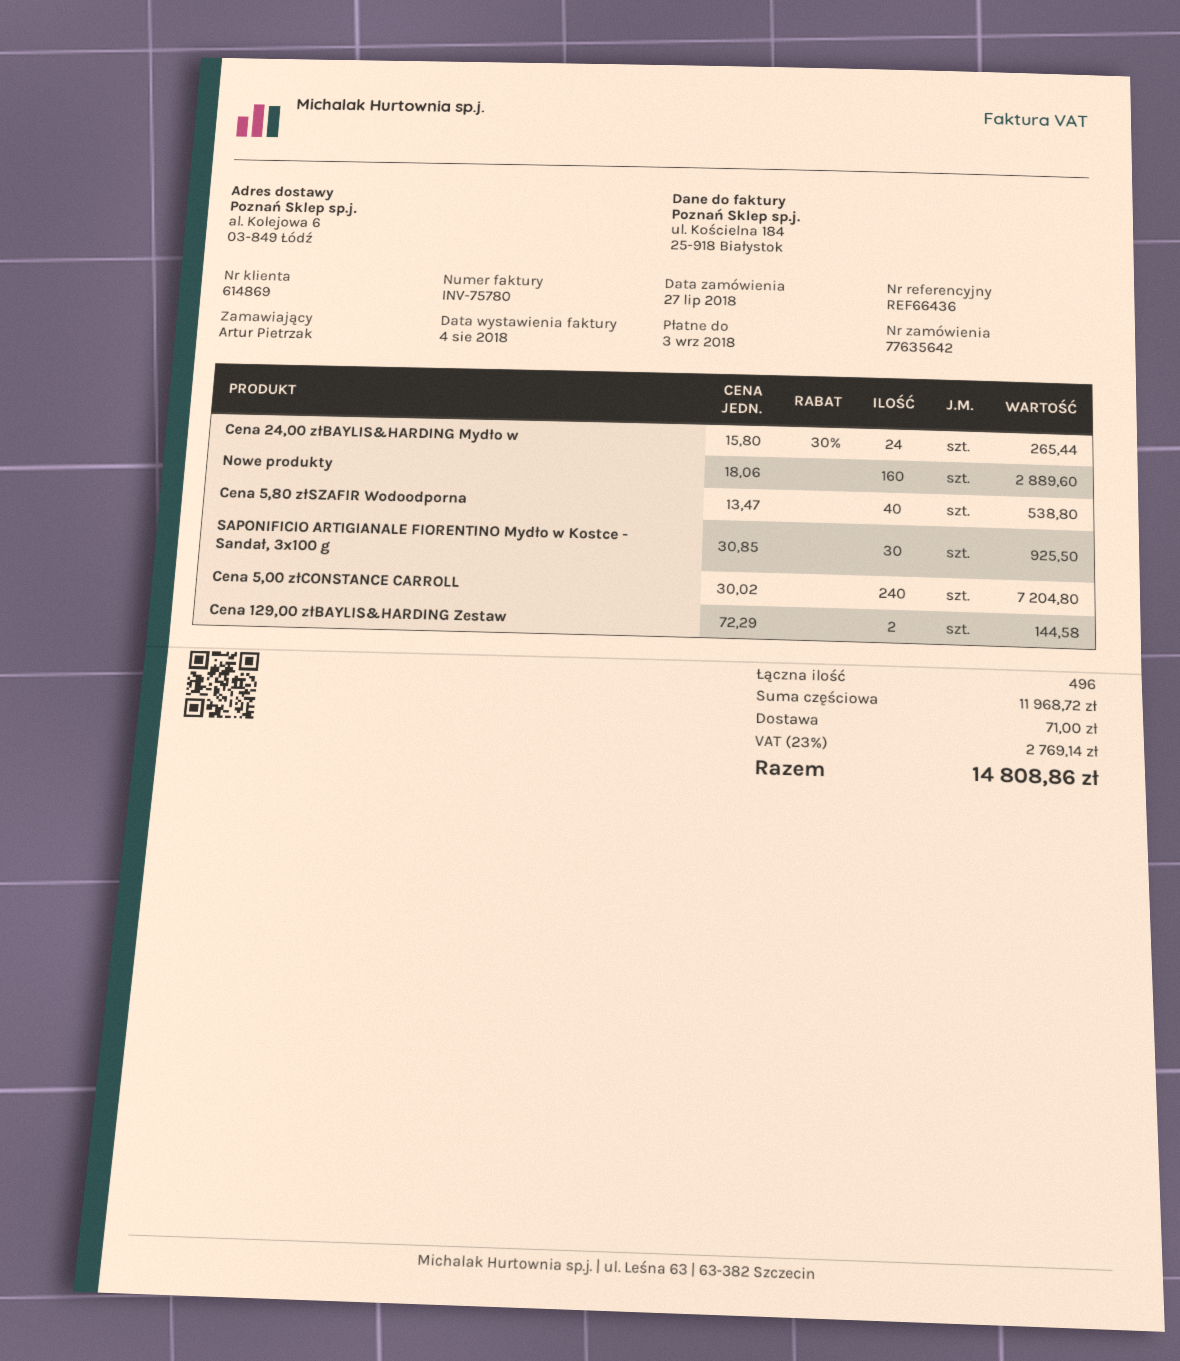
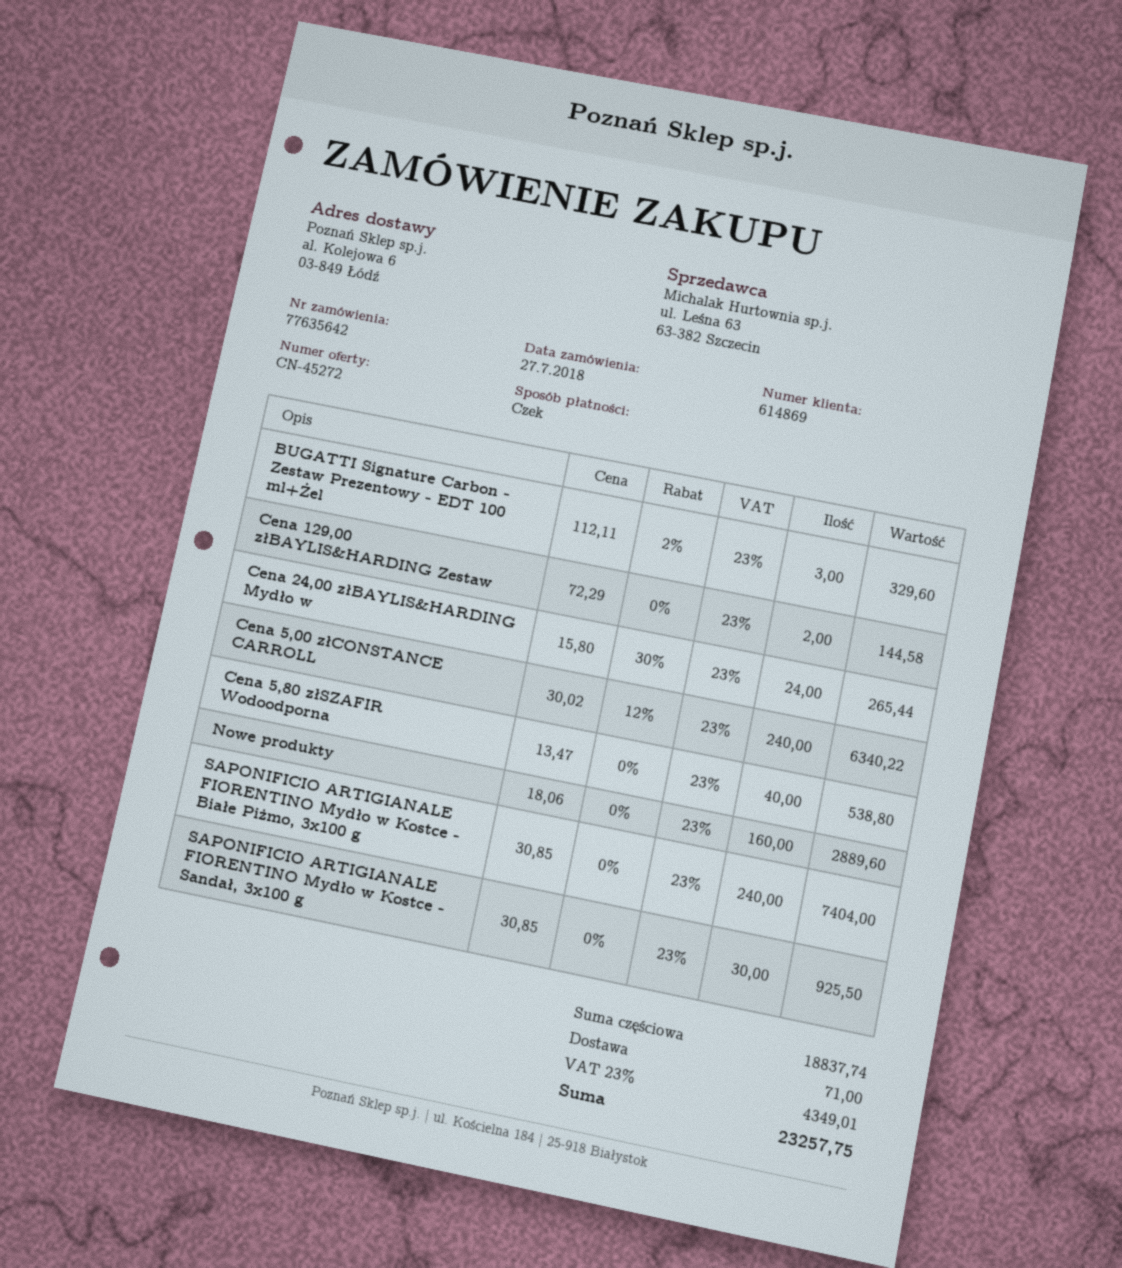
Cena 5,00 złCONSTANCE CARROLL: 240 x 30.02 = 7204.80 -> 240 x 30.02 - 12% = 6340.22
BUGATTI Signature Carbon - Zestaw Prezentowy - EDT 100 ml+Żel: none -> 3 x 112.11 - 2% = 329.60
SAPONIFICIO ARTIGIANALE FIORENTINO Mydło w Kostce - Białe Piżmo, 3x100 g: none -> 240 x 30.85 = 7404.00
subtotal: 11968.72 -> 18837.74
tax: 23% = 2769.14 -> 23% = 4349.01
total: 14808.86 -> 23257.75

